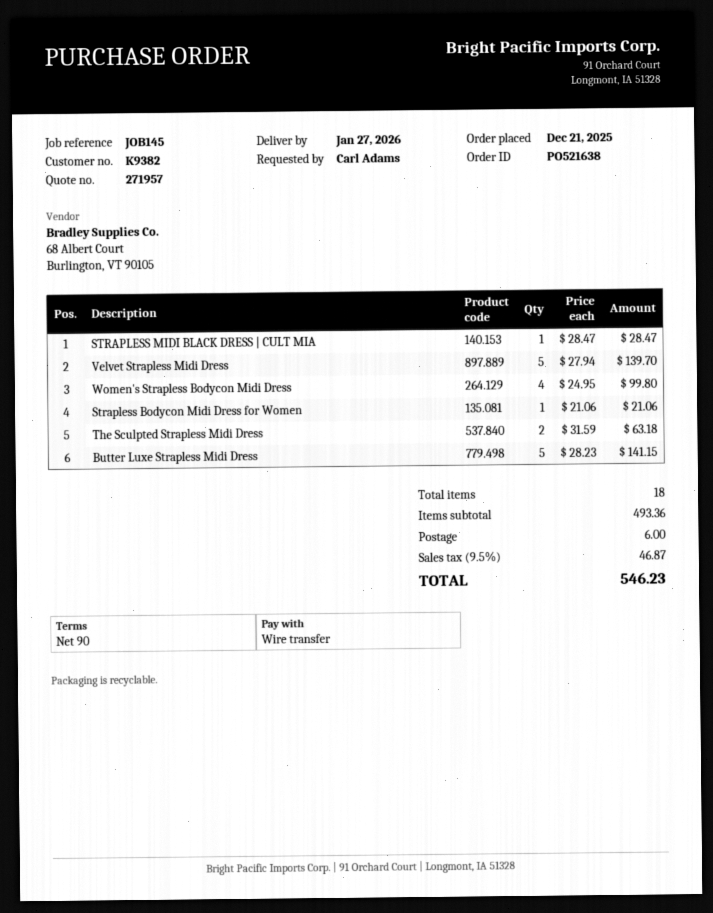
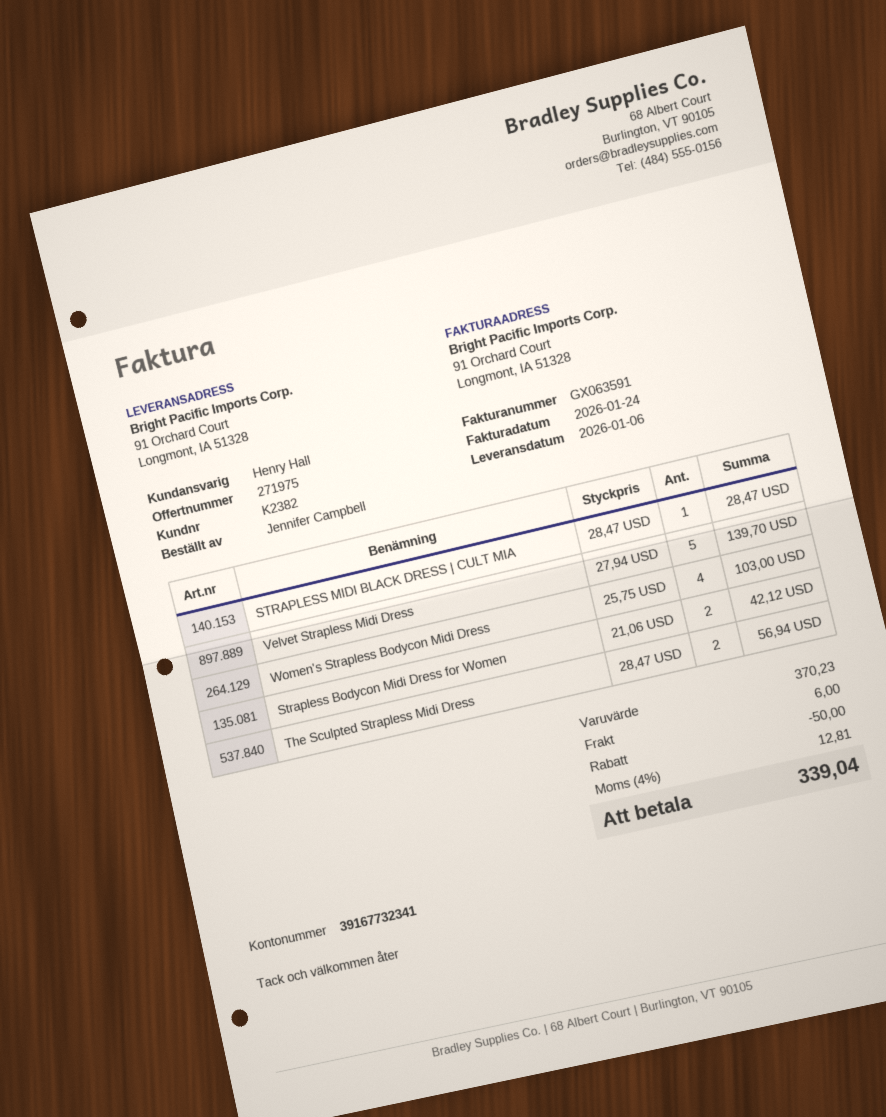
quote number: 271957 -> 271975
delivery date: 2026-01-27 -> 2026-01-06
customer number: K9382 -> K2382
ordered by: Carl Adams -> Jennifer Campbell
Women's Strapless Bodycon Midi Dress: 4 x 24.95 = 99.80 -> 4 x 25.75 = 103.00
Strapless Bodycon Midi Dress for Women: 1 x 21.06 = 21.06 -> 2 x 21.06 = 42.12
The Sculpted Strapless Midi Dress: 2 x 31.59 = 63.18 -> 2 x 28.47 = 56.94
Butter Luxe Strapless Midi Dress: 5 x 28.23 = 141.15 -> none
subtotal: 493.36 -> 370.23
discount: none -> 50.00
tax: 9.5% = 46.87 -> 4% = 12.81
total: 546.23 -> 339.04

